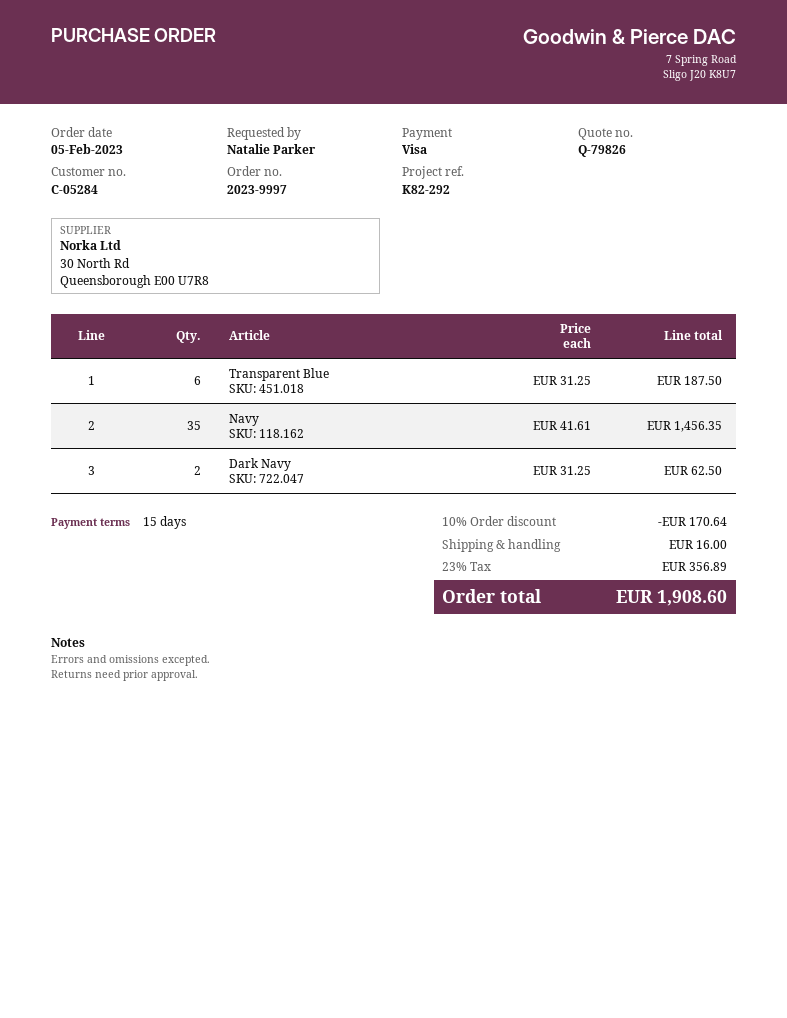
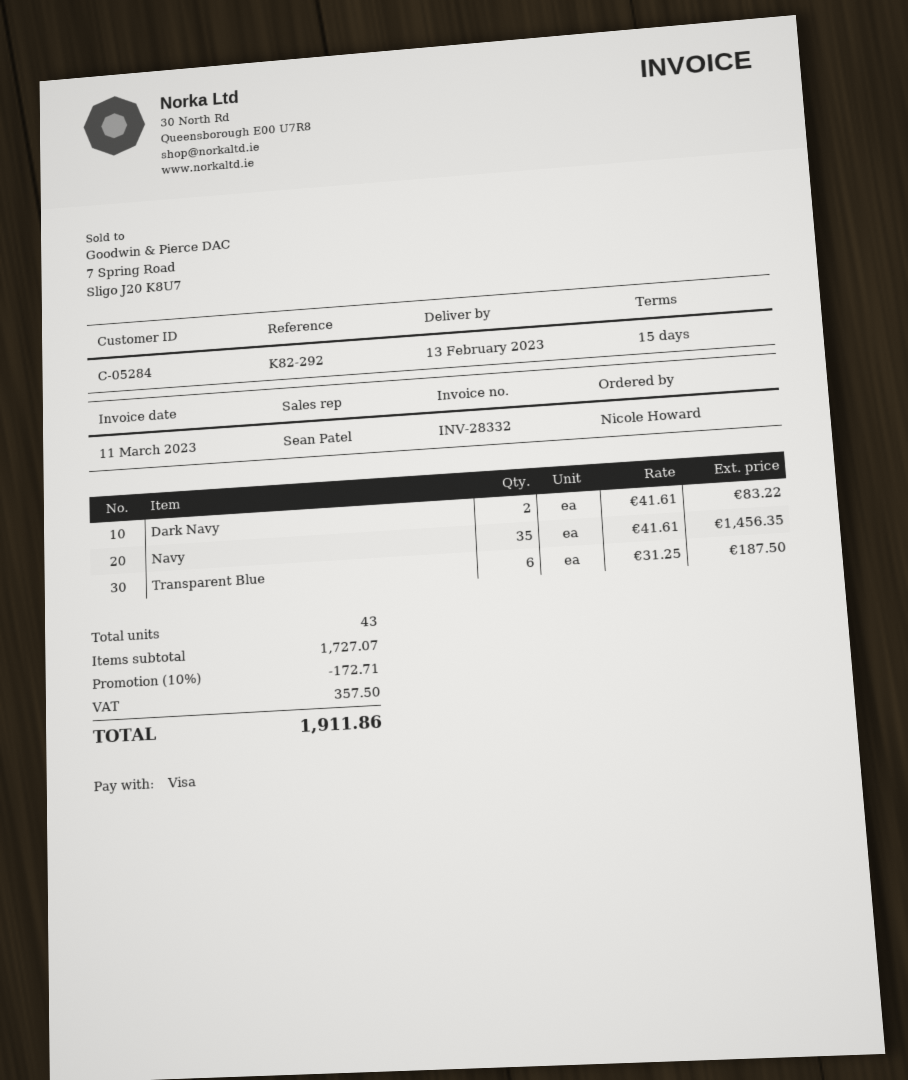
ordered by: Natalie Parker -> Nicole Howard
Dark Navy: 2 x 31.25 = 62.50 -> 2 x 41.61 = 83.22
discount: 10% = 170.64 -> 10% = 172.71
shipping: 16.00 -> none
tax: 356.89 -> 357.50
total: 1908.60 -> 1911.86

